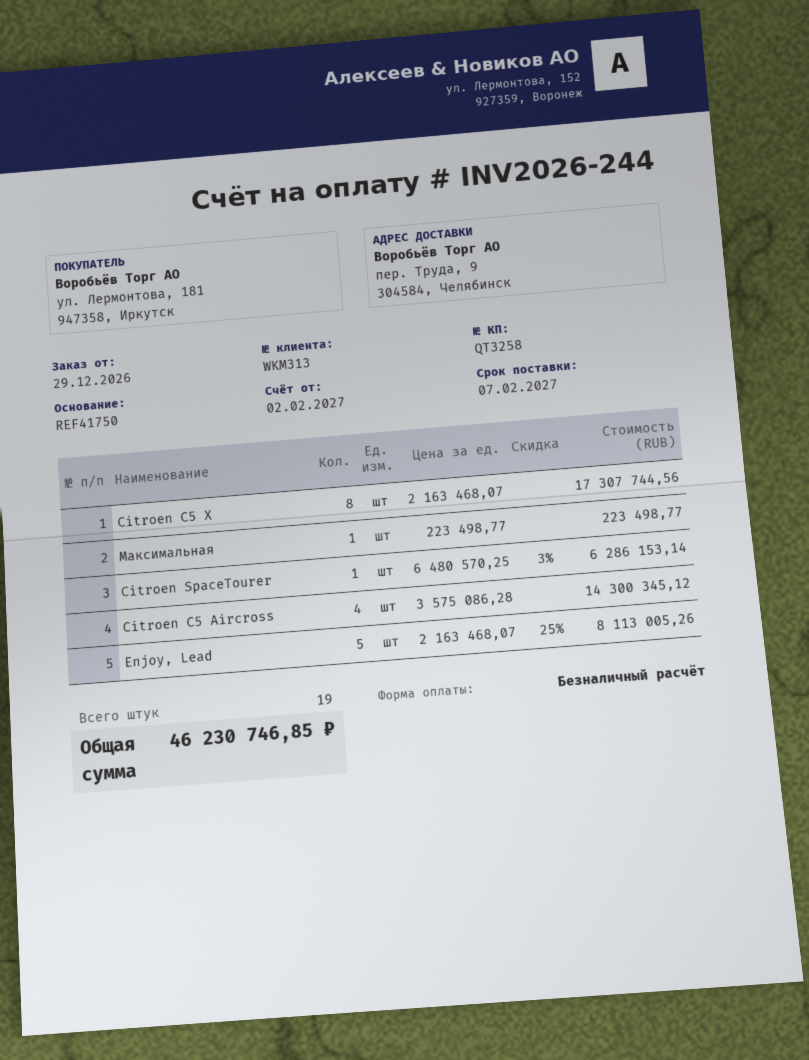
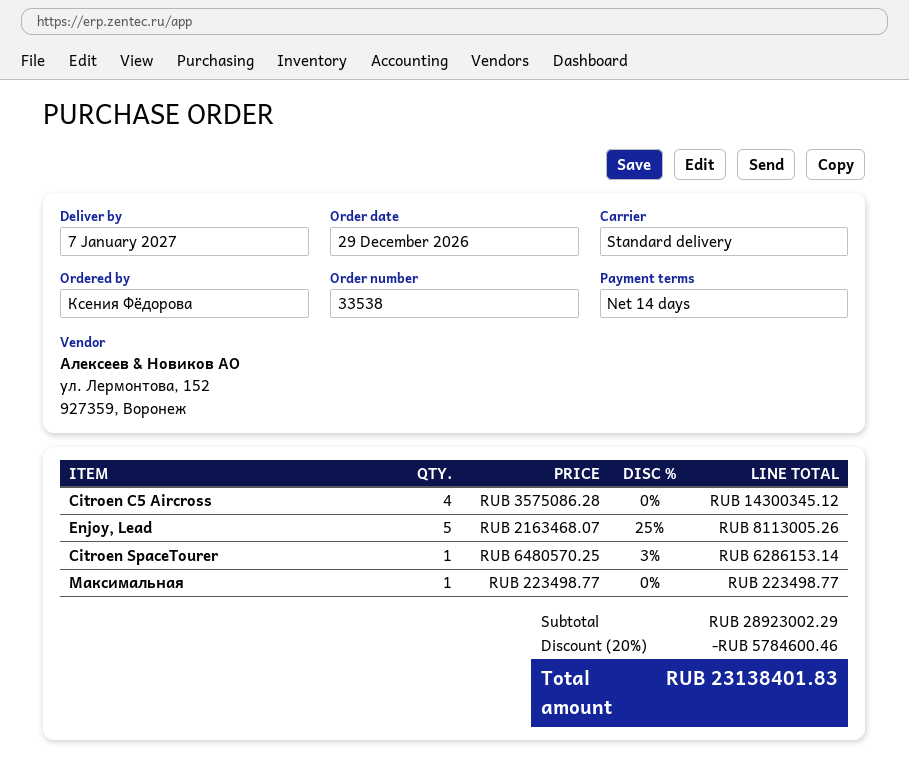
delivery date: 2027-02-07 -> 2027-01-07
Citroen C5 X: 8 x 2163468.07 = 17307744.56 -> none
discount: none -> 20% = 5784600.46
total: 46230746.85 -> 23138401.83

